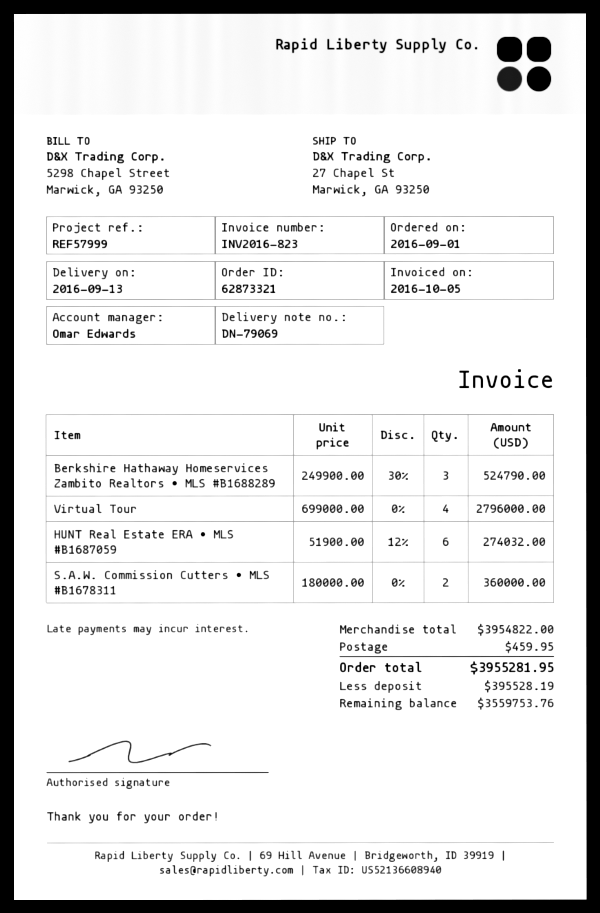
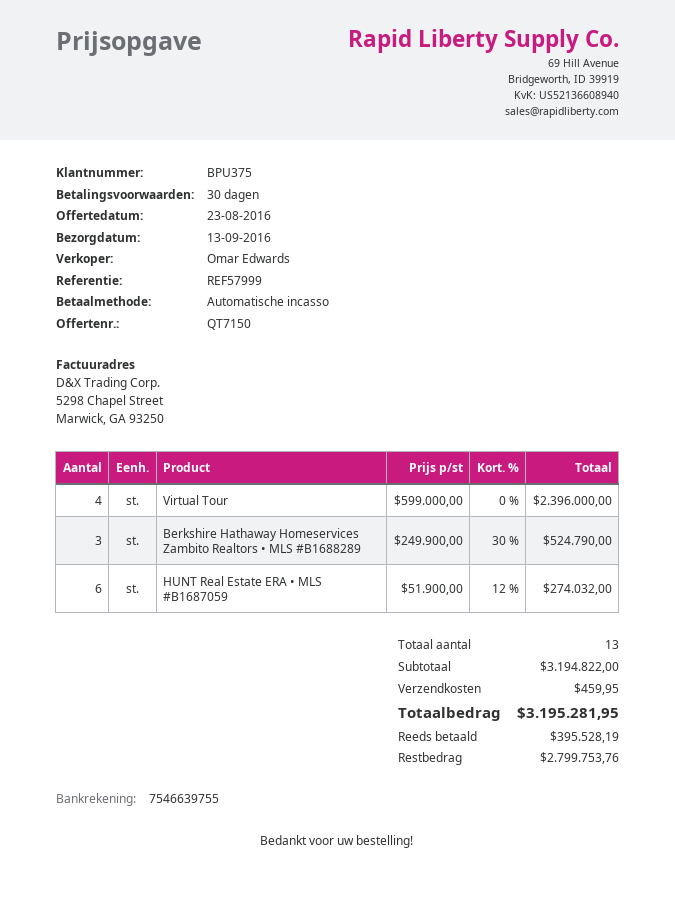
Virtual Tour: 4 x 699000.00 = 2796000.00 -> 4 x 599000.00 = 2396000.00
S.A.W. Commission Cutters • MLS #B1678311: 2 x 180000.00 = 360000.00 -> none
subtotal: 3954822.00 -> 3194822.00
total: 3955281.95 -> 3195281.95
balance: 3559753.76 -> 2799753.76

